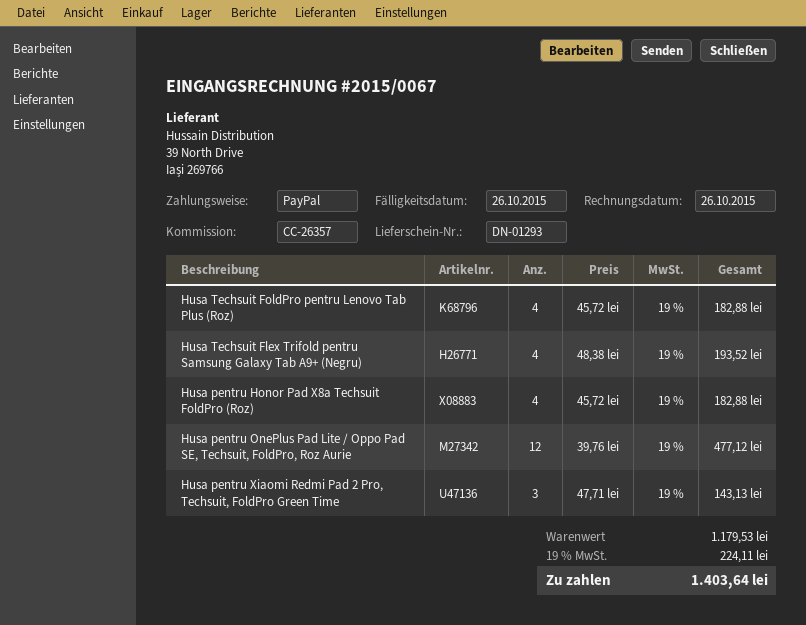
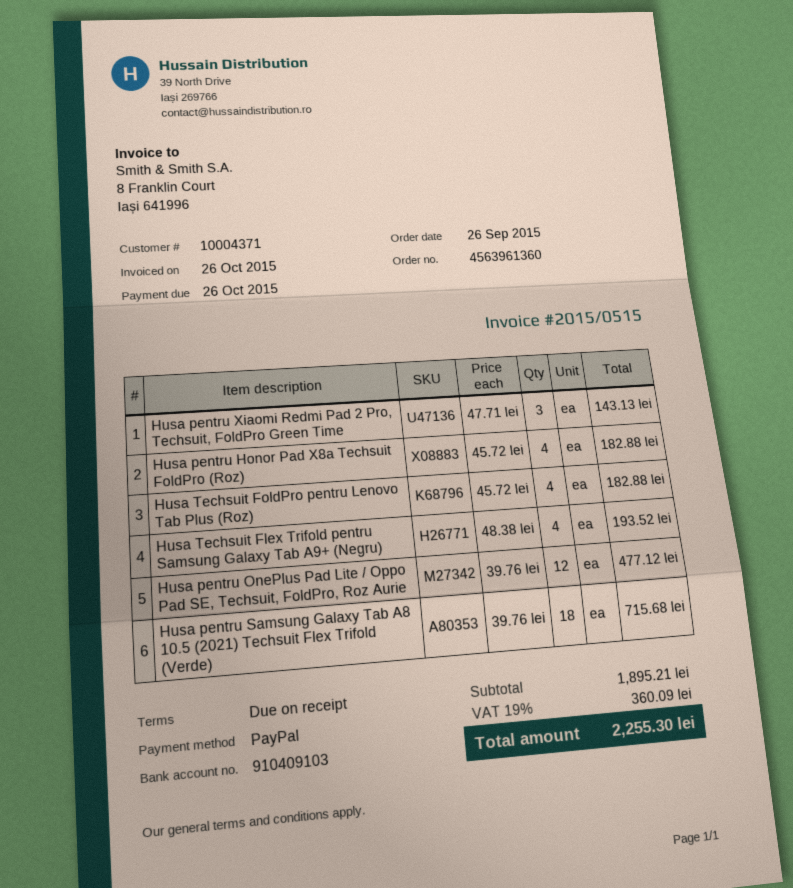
invoice number: 2015/0067 -> 2015/0515
Husa pentru Samsung Galaxy Tab A8 10.5 (2021) Techsuit Flex Trifold (Verde): none -> 18 x 39.76 = 715.68
subtotal: 1179.53 -> 1895.21
tax: 19% = 224.11 -> 19% = 360.09
total: 1403.64 -> 2255.30

